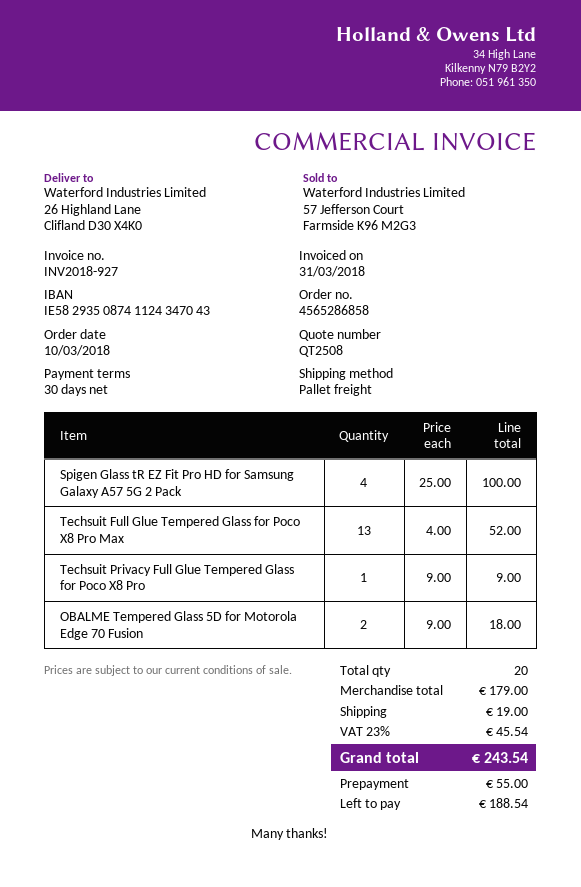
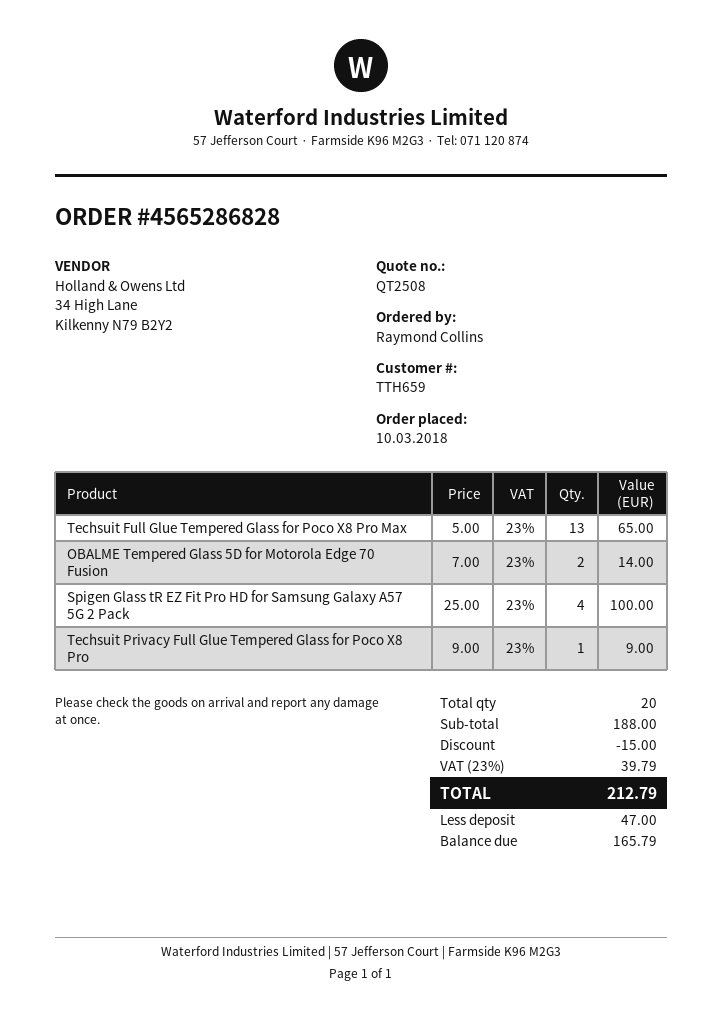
order number: 4565286858 -> 4565286828
Techsuit Full Glue Tempered Glass for Poco X8 Pro Max: 13 x 4.00 = 52.00 -> 13 x 5.00 = 65.00
OBALME Tempered Glass 5D for Motorola Edge 70 Fusion: 2 x 9.00 = 18.00 -> 2 x 7.00 = 14.00
subtotal: 179.00 -> 188.00
discount: none -> 15.00
shipping: 19.00 -> none
tax: 23% = 45.54 -> 23% = 39.79
total: 243.54 -> 212.79
deposit: 55.00 -> 47.00
balance: 188.54 -> 165.79

